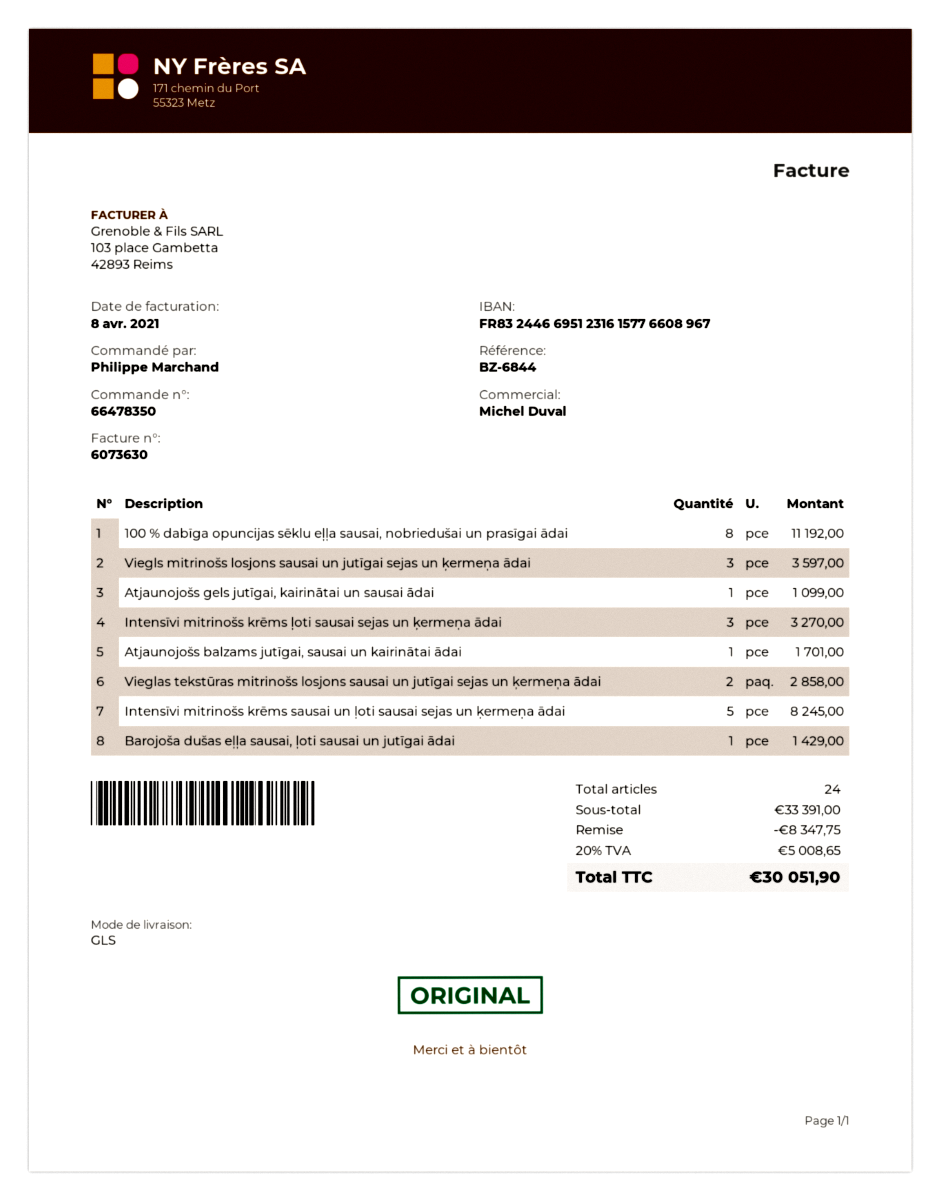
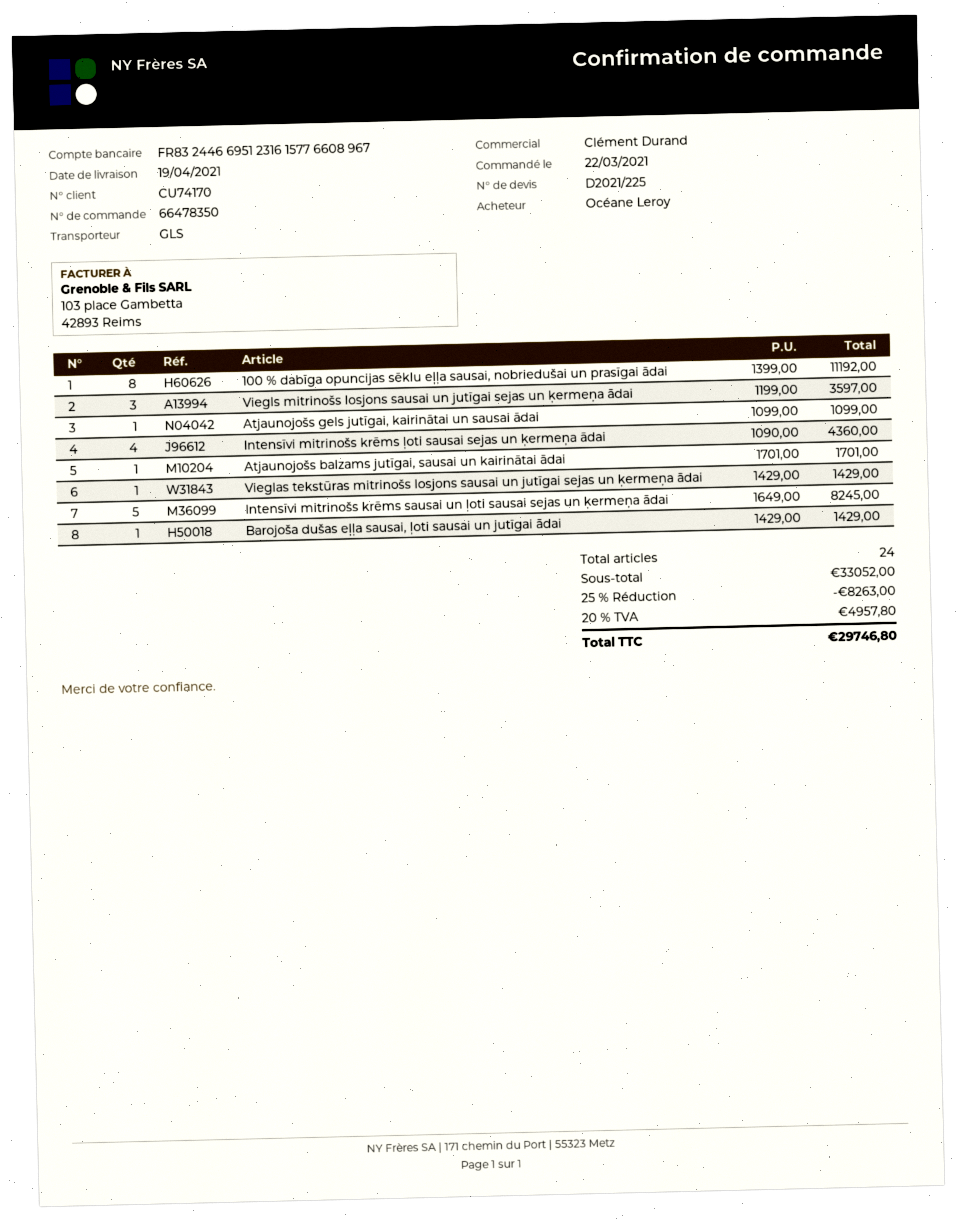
ordered by: Philippe Marchand -> Océane Leroy
sales rep: Michel Duval -> Clément Durand
Intensīvi mitrinošs krēms ļoti sausai sejas un ķermeņa ādai: 3 for 3270.00 -> 4 for 4360.00
Vieglas tekstūras mitrinošs losjons sausai un jutīgai sejas un ķermeņa ādai: 2 for 2858.00 -> 1 for 1429.00
subtotal: 33391.00 -> 33052.00
discount: 8347.75 -> 8263.00
tax: 20% = 5008.65 -> 20% = 4957.80
total: 30051.90 -> 29746.80

